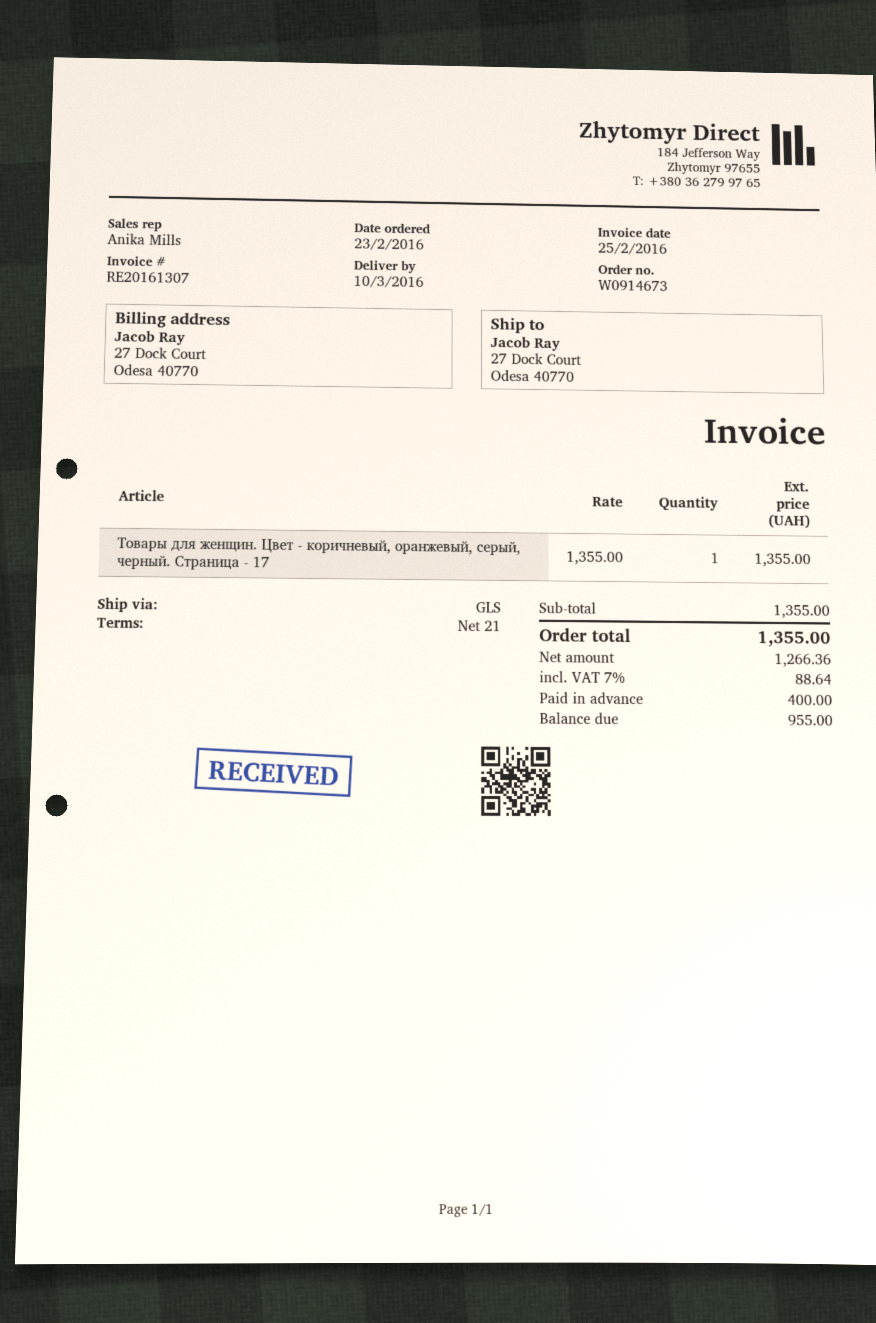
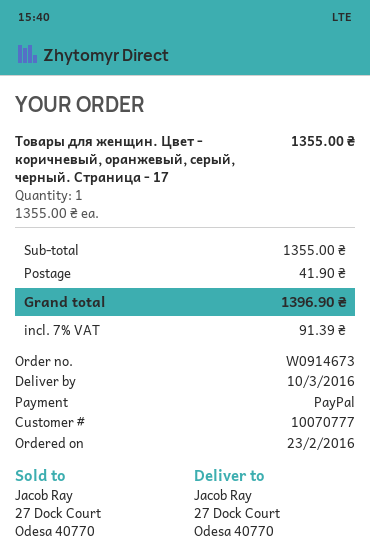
shipping: none -> 41.90
tax: 7% = 88.64 -> 7% = 91.39
total: 1355.00 -> 1396.90

